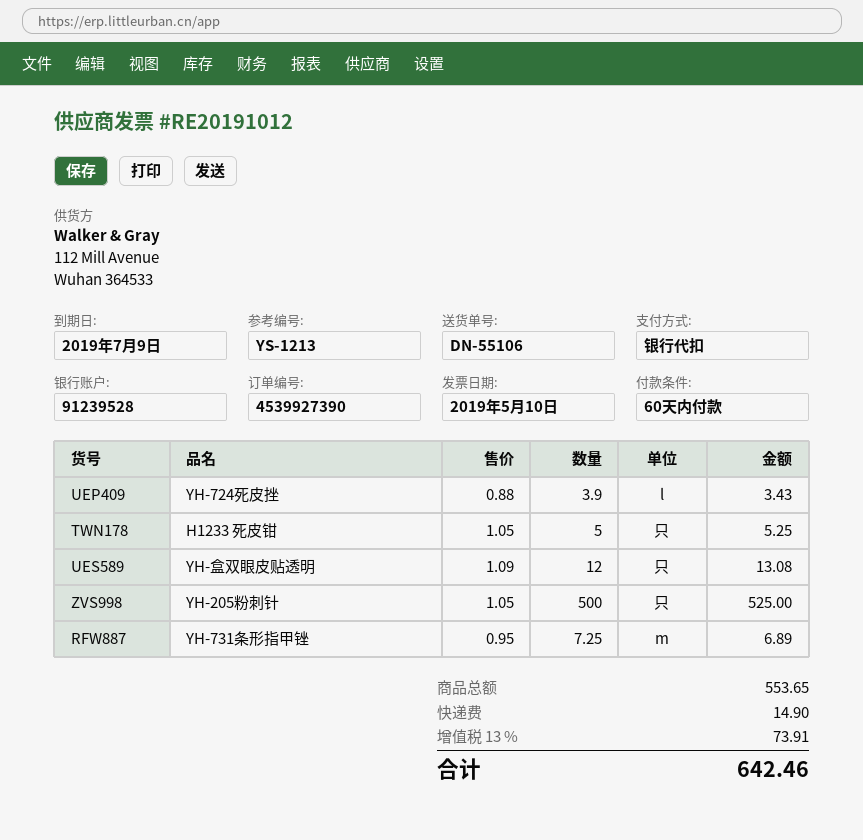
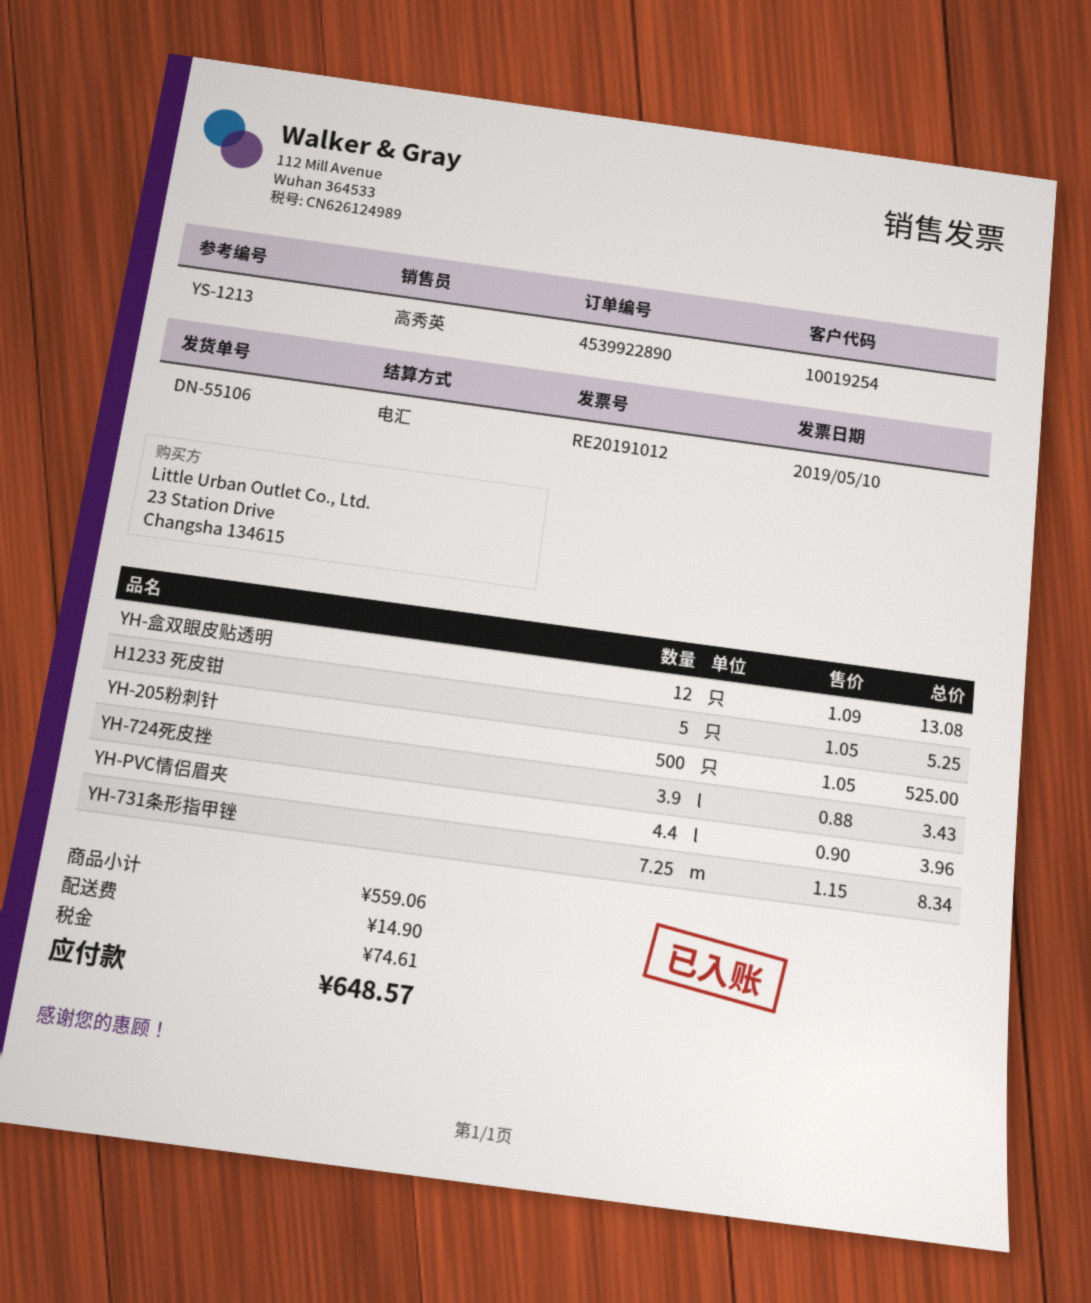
order number: 4539927390 -> 4539922890
payment method: direct debit -> bank transfer
YH-731条形指甲锉: 7.25 x 0.95 = 6.89 -> 7.25 x 1.15 = 8.34
YH-PVC情侣眉夹: none -> 4.4 x 0.90 = 3.96
subtotal: 553.65 -> 559.06
tax: 73.91 -> 74.61
total: 642.46 -> 648.57

